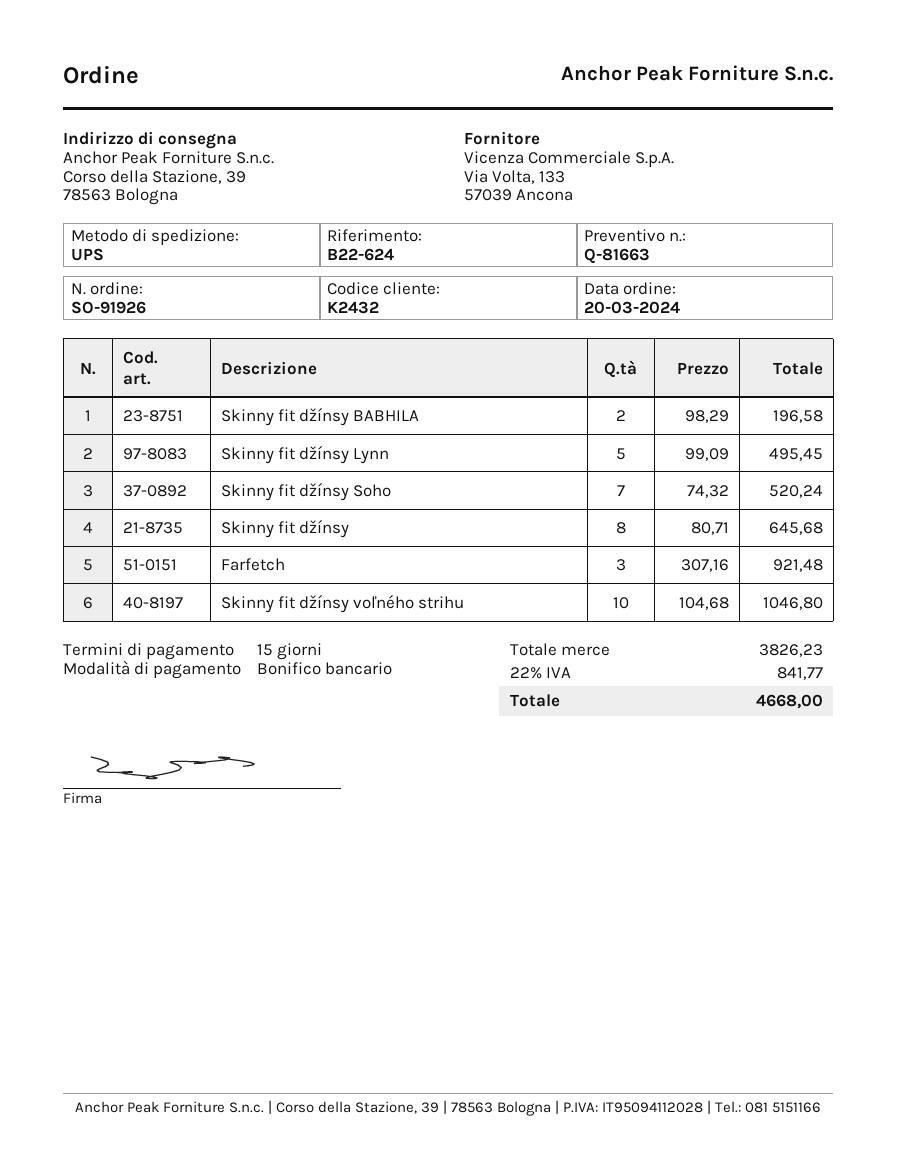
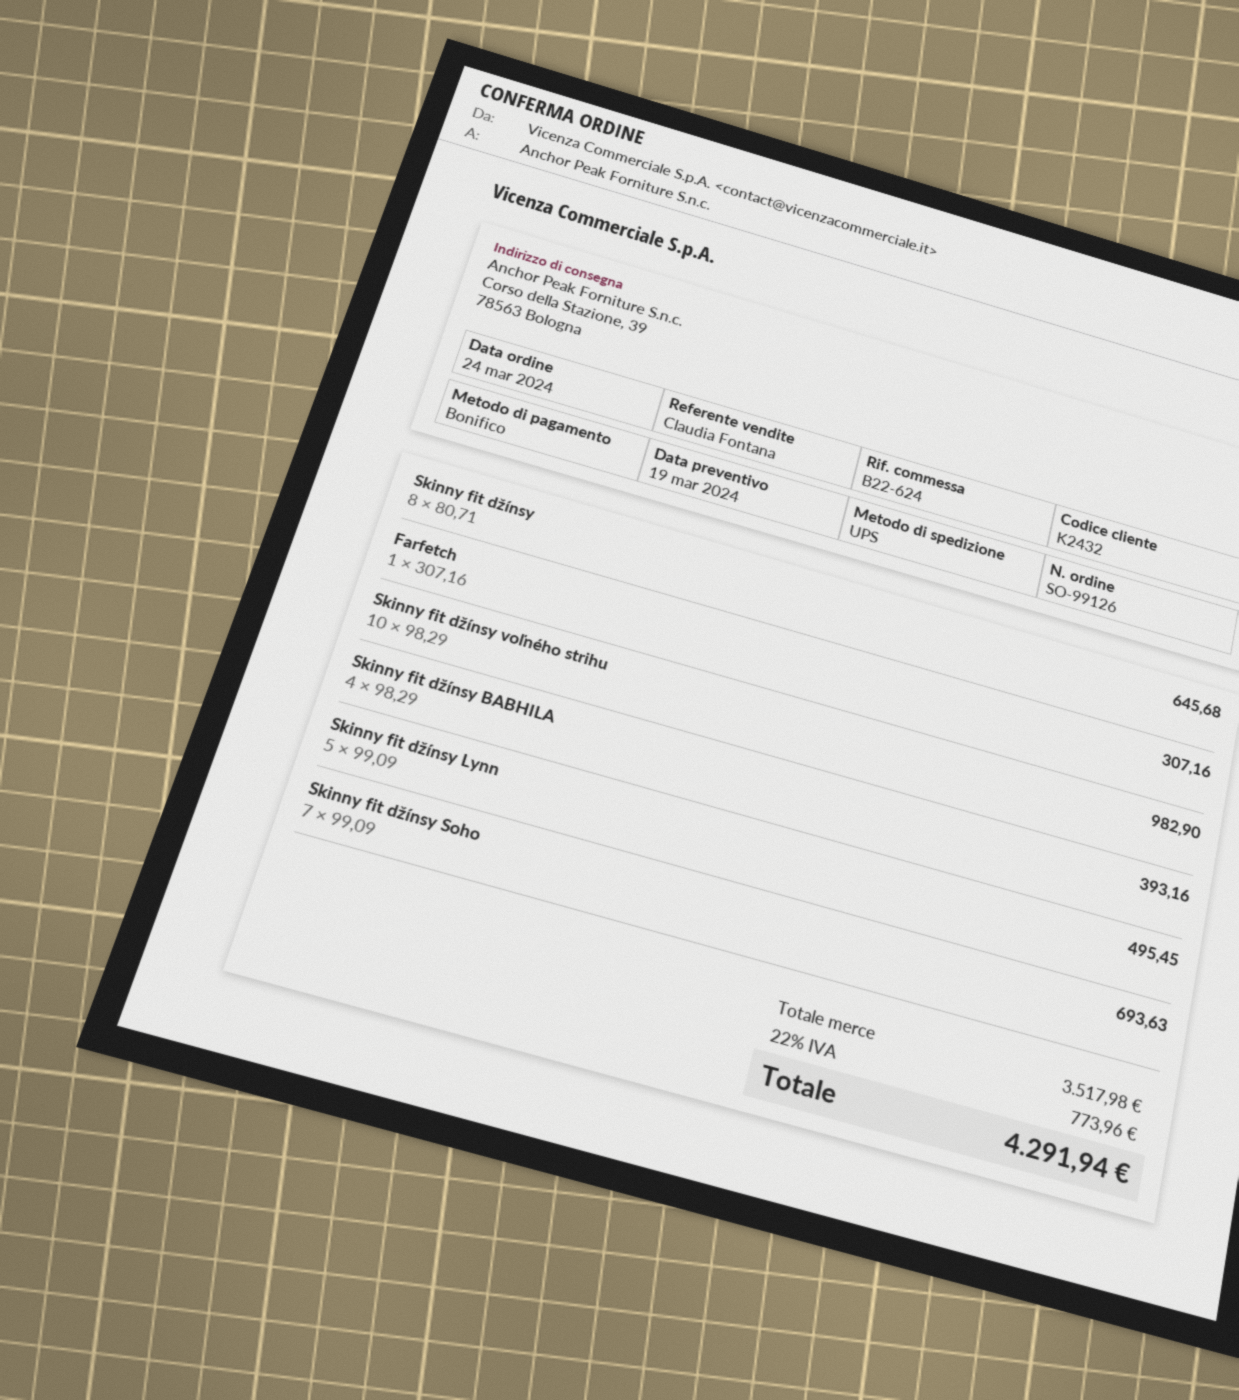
order number: SO-91926 -> SO-99126
order date: 2024-03-20 -> 2024-03-24
Skinny fit džínsy BABHILA: 2 x 98.29 = 196.58 -> 4 x 98.29 = 393.16
Skinny fit džínsy Soho: 7 x 74.32 = 520.24 -> 7 x 99.09 = 693.63
Farfetch: 3 x 307.16 = 921.48 -> 1 x 307.16 = 307.16
Skinny fit džínsy voľného strihu: 10 x 104.68 = 1046.80 -> 10 x 98.29 = 982.90
subtotal: 3826.23 -> 3517.98
tax: 22% = 841.77 -> 22% = 773.96
total: 4668.00 -> 4291.94

